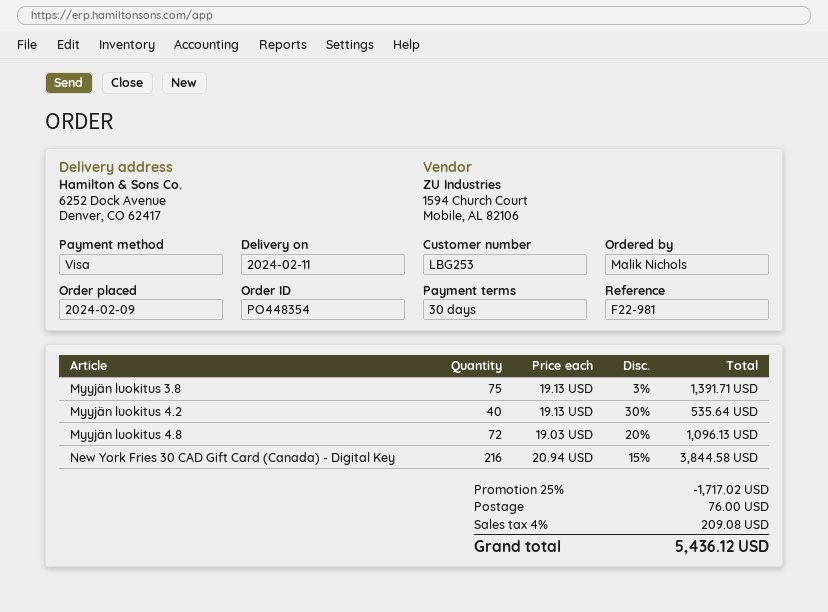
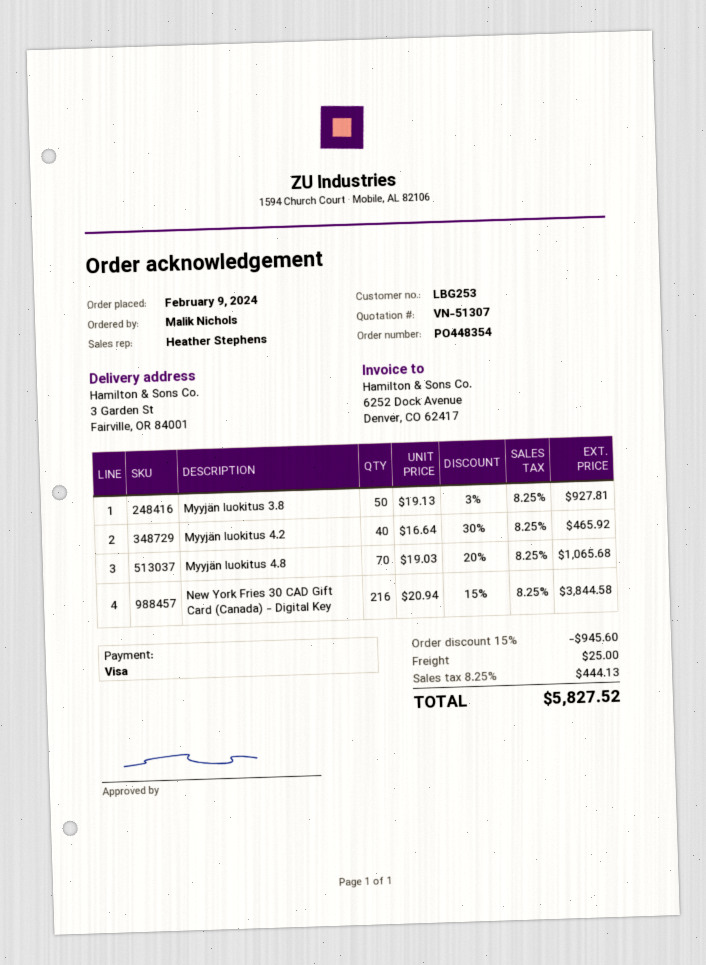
ship to: 6252 Dock Avenue, Denver, CO 62417 -> 3 Garden St, Fairville, OR 84001
Myyjän luokitus 3.8: 75 x 19.13 - 3% = 1391.71 -> 50 x 19.13 - 3% = 927.81
Myyjän luokitus 4.2: 40 x 19.13 - 30% = 535.64 -> 40 x 16.64 - 30% = 465.92
Myyjän luokitus 4.8: 72 x 19.03 - 20% = 1096.13 -> 70 x 19.03 - 20% = 1065.68
discount: 25% = 1717.02 -> 15% = 945.60
shipping: 76.00 -> 25.00
tax: 4% = 209.08 -> 8.25% = 444.13
total: 5436.12 -> 5827.52

